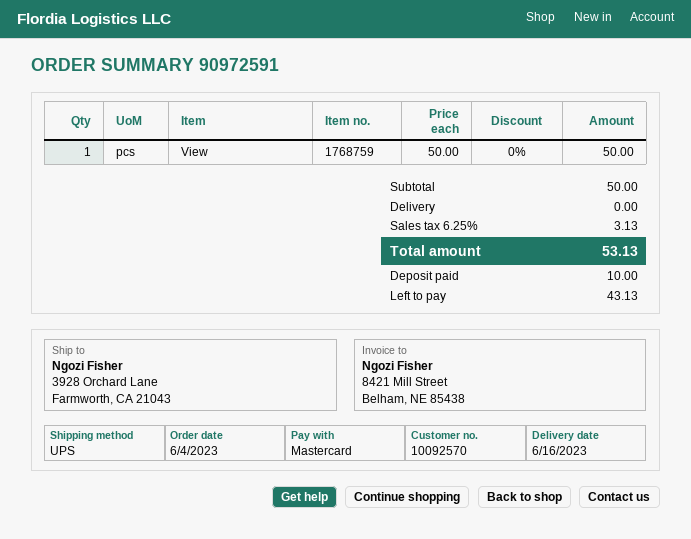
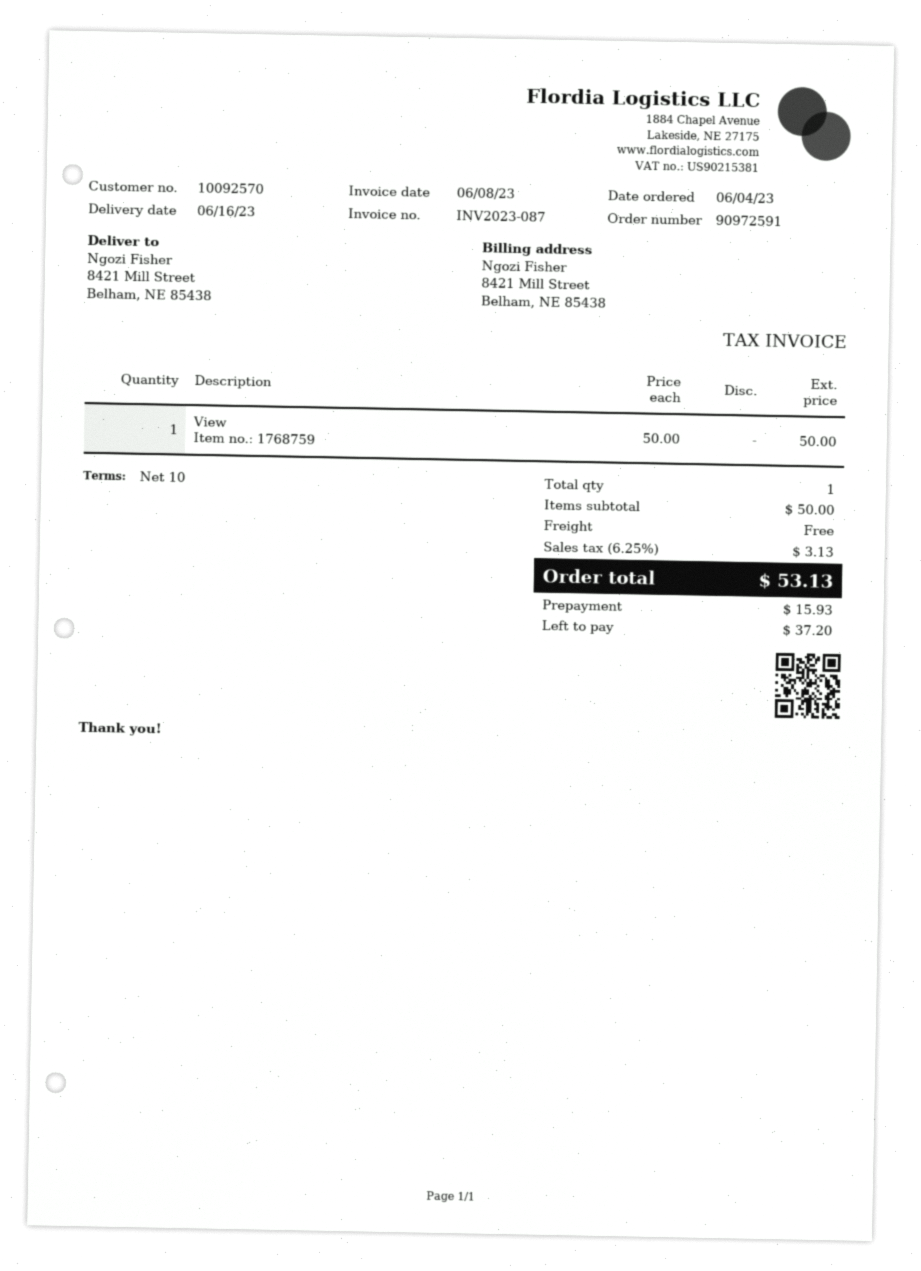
ship to: 3928 Orchard Lane, Farmworth, CA 21043 -> 8421 Mill Street, Belham, NE 85438
deposit: 10.00 -> 15.93
balance: 43.13 -> 37.20

